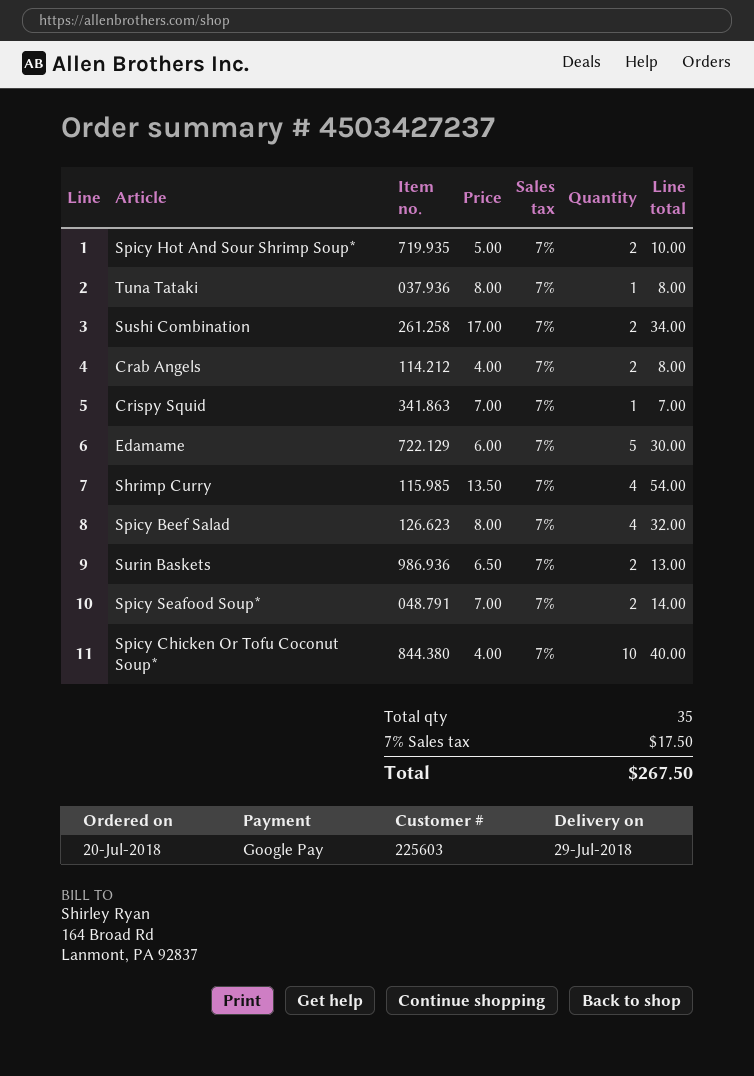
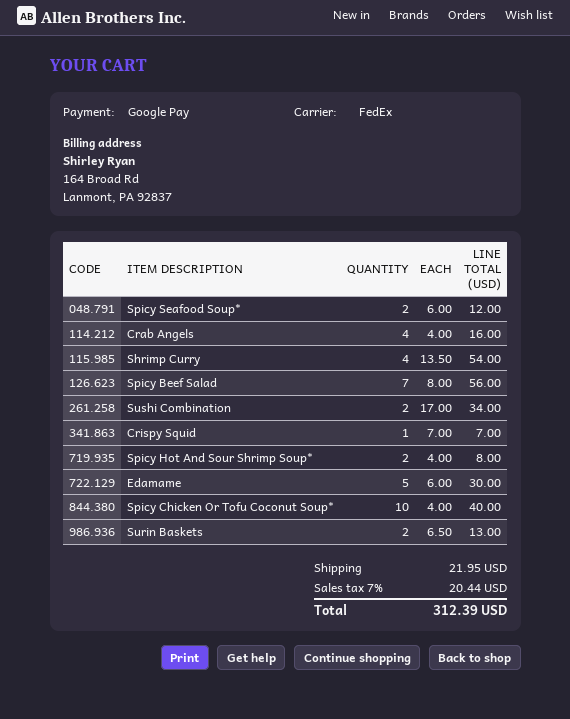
Spicy Hot And Sour Shrimp Soup*: 2 x 5.00 = 10.00 -> 2 x 4.00 = 8.00
Tuna Tataki: 1 x 8.00 = 8.00 -> none
Crab Angels: 2 x 4.00 = 8.00 -> 4 x 4.00 = 16.00
Spicy Beef Salad: 4 x 8.00 = 32.00 -> 7 x 8.00 = 56.00
Spicy Seafood Soup*: 2 x 7.00 = 14.00 -> 2 x 6.00 = 12.00
shipping: none -> 21.95
tax: 7% = 17.50 -> 7% = 20.44
total: 267.50 -> 312.39

